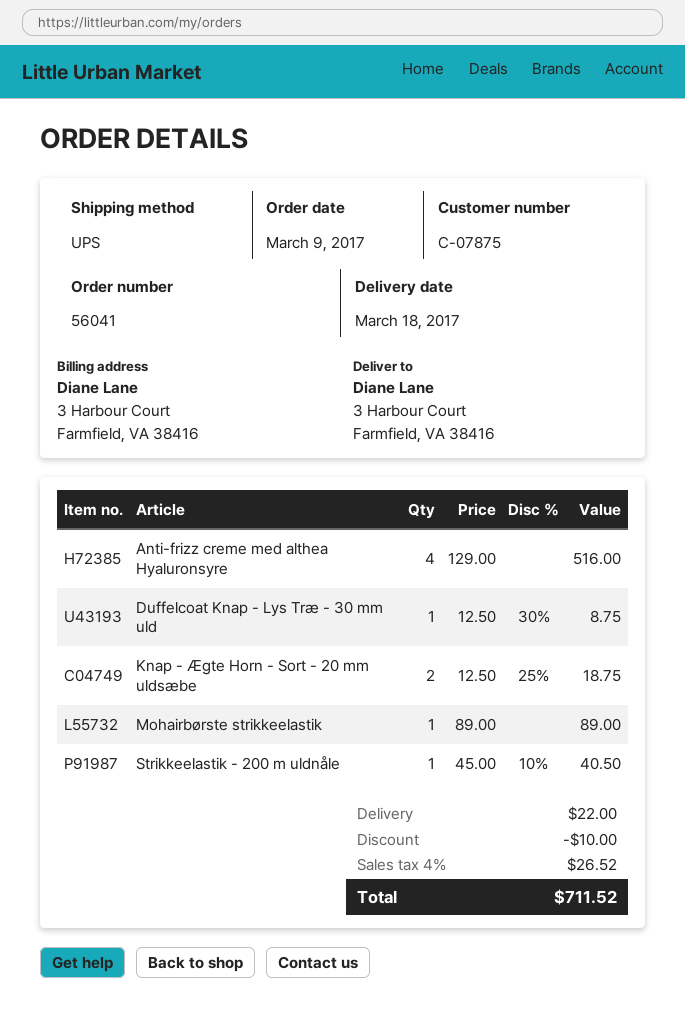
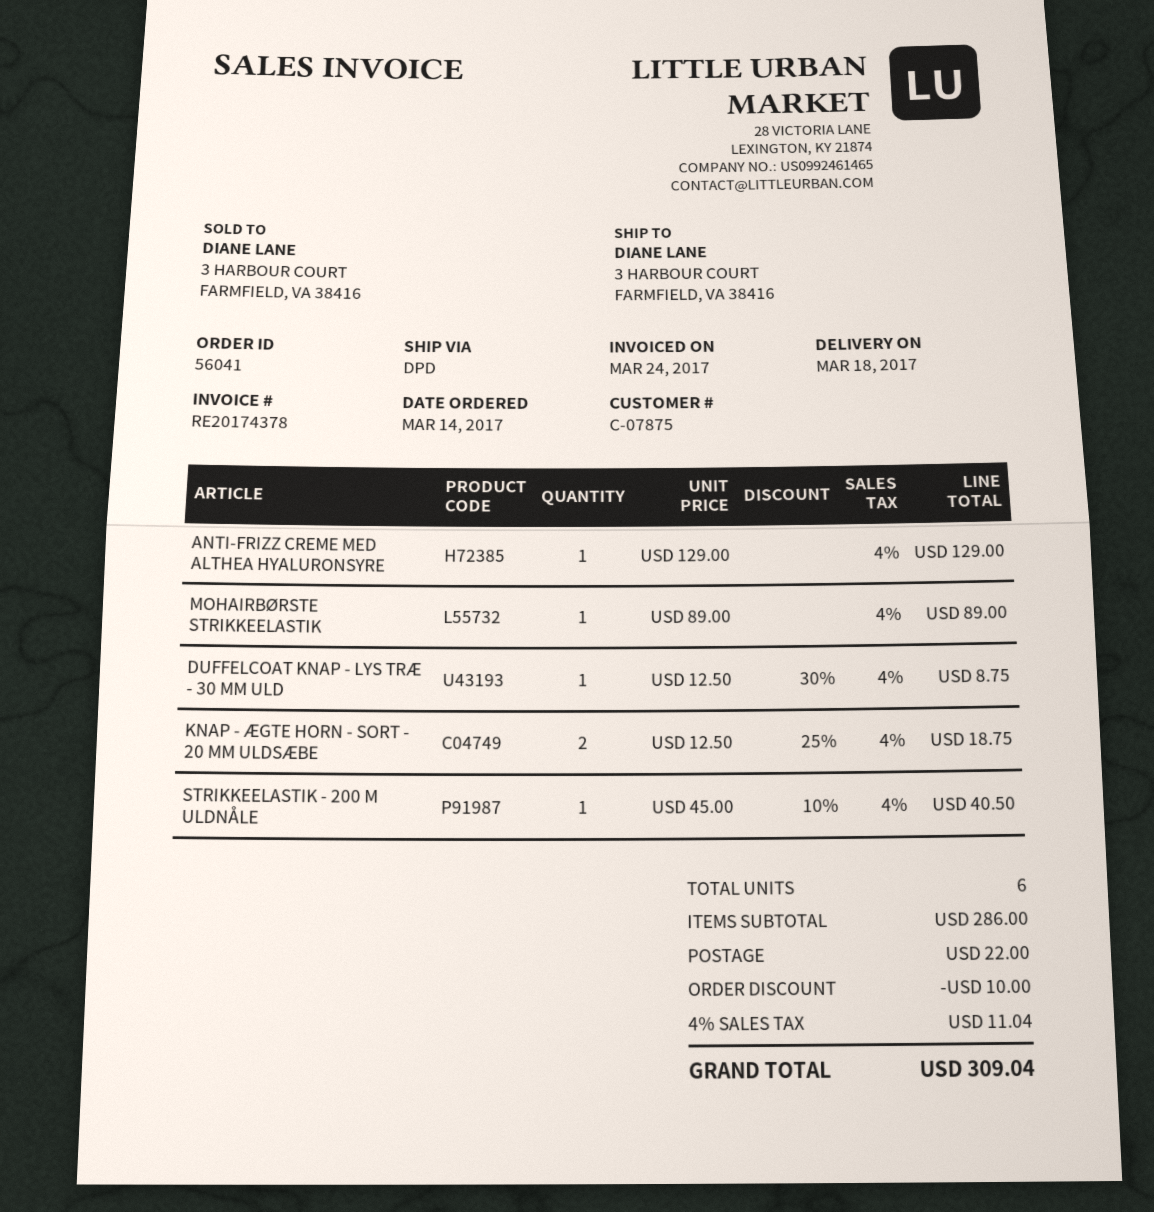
order date: 2017-03-09 -> 2017-03-14
shipping method: UPS -> DPD
Anti-frizz creme med althea Hyaluronsyre: 4 x 129.00 = 516.00 -> 1 x 129.00 = 129.00
tax: 4% = 26.52 -> 4% = 11.04
total: 711.52 -> 309.04

